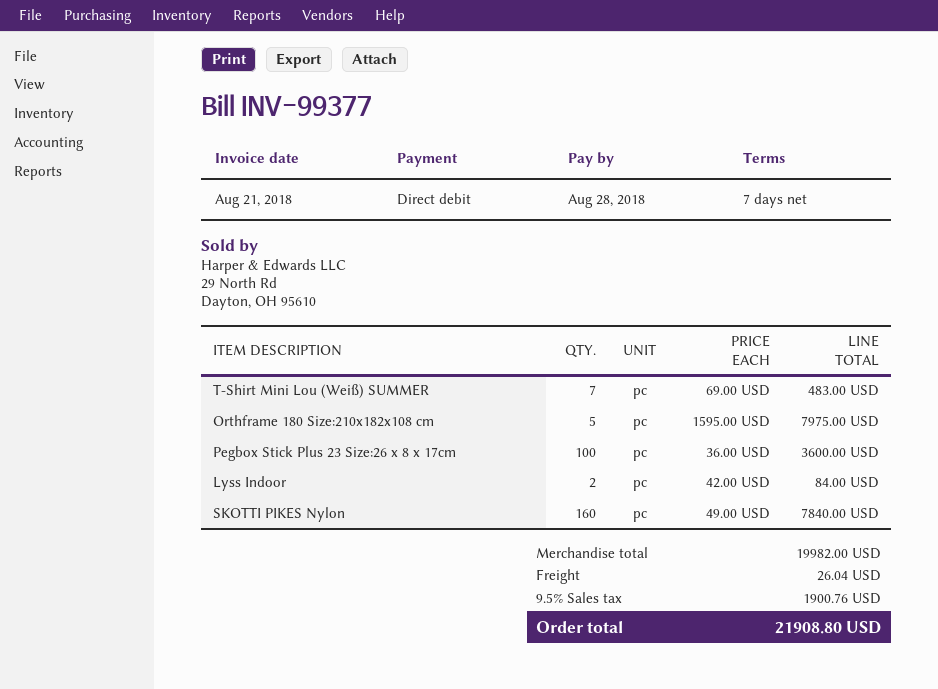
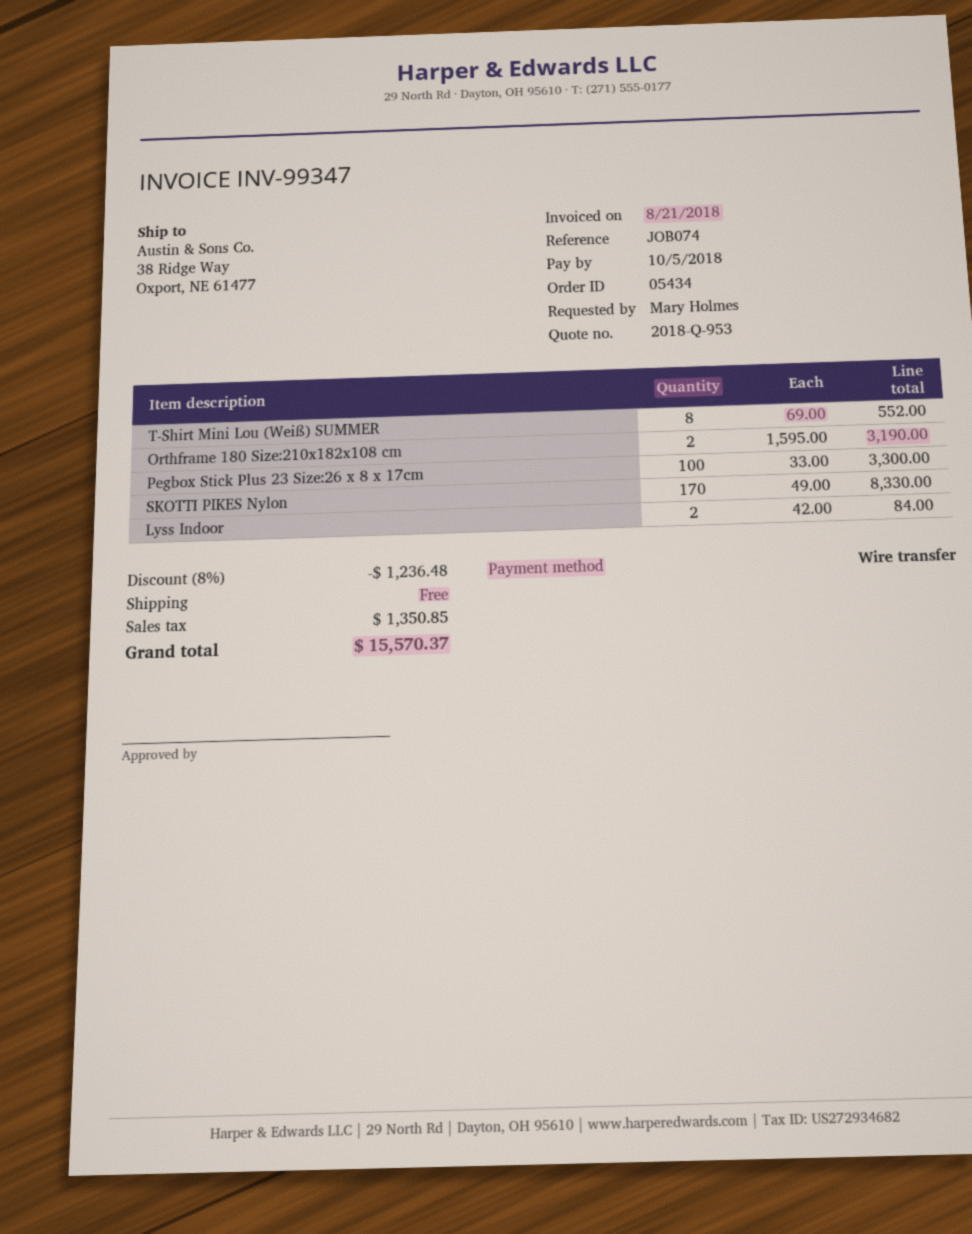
invoice number: INV-99377 -> INV-99347
due date: 2018-08-28 -> 2018-10-05
payment method: direct debit -> bank transfer
T-Shirt Mini Lou (Weiß) SUMMER: 7 x 69.00 = 483.00 -> 8 x 69.00 = 552.00
Orthframe 180 Size:210x182x108 cm: 5 x 1595.00 = 7975.00 -> 2 x 1595.00 = 3190.00
Pegbox Stick Plus 23 Size:26 x 8 x 17cm: 100 x 36.00 = 3600.00 -> 100 x 33.00 = 3300.00
SKOTTI PIKES Nylon: 160 x 49.00 = 7840.00 -> 170 x 49.00 = 8330.00
discount: none -> 8% = 1236.48
shipping: 26.04 -> 0.00
tax: 1900.76 -> 1350.85
total: 21908.80 -> 15570.37

